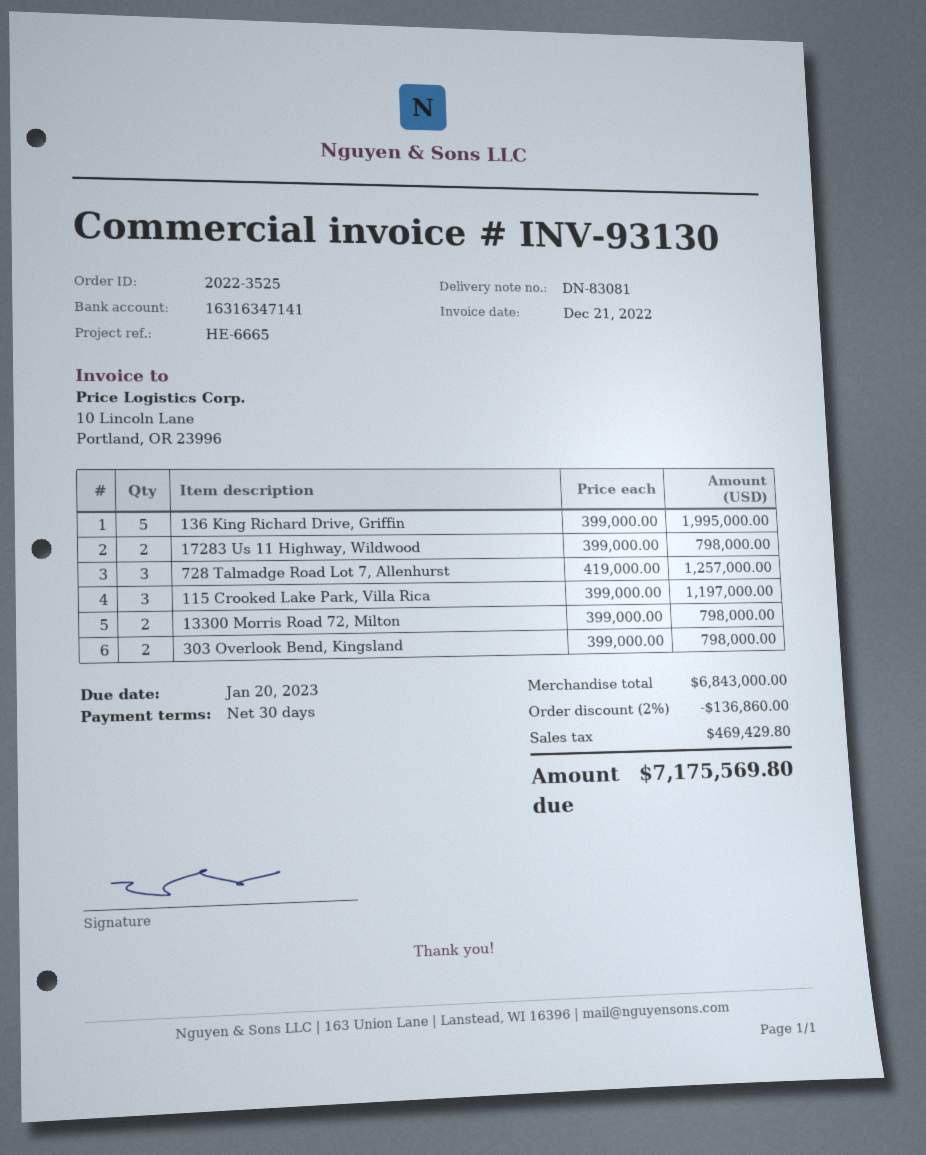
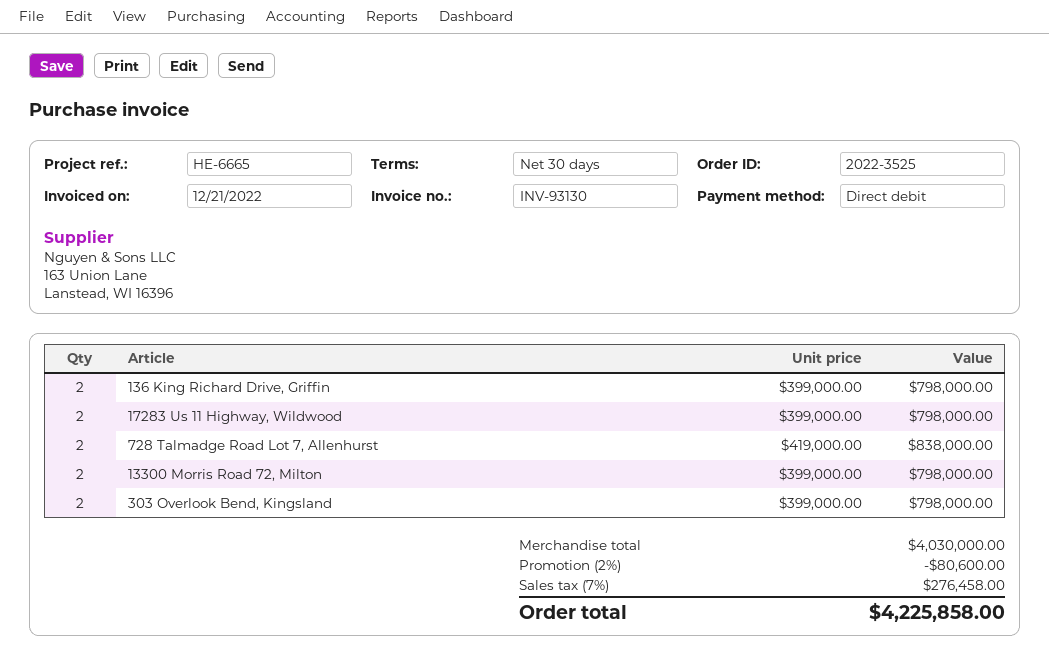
136 King Richard Drive, Griffin: 5 x 399000.00 = 1995000.00 -> 2 x 399000.00 = 798000.00
728 Talmadge Road Lot 7, Allenhurst: 3 x 419000.00 = 1257000.00 -> 2 x 419000.00 = 838000.00
115 Crooked Lake Park, Villa Rica: 3 x 399000.00 = 1197000.00 -> none
subtotal: 6843000.00 -> 4030000.00
discount: 2% = 136860.00 -> 2% = 80600.00
tax: 469429.80 -> 276458.00
total: 7175569.80 -> 4225858.00

